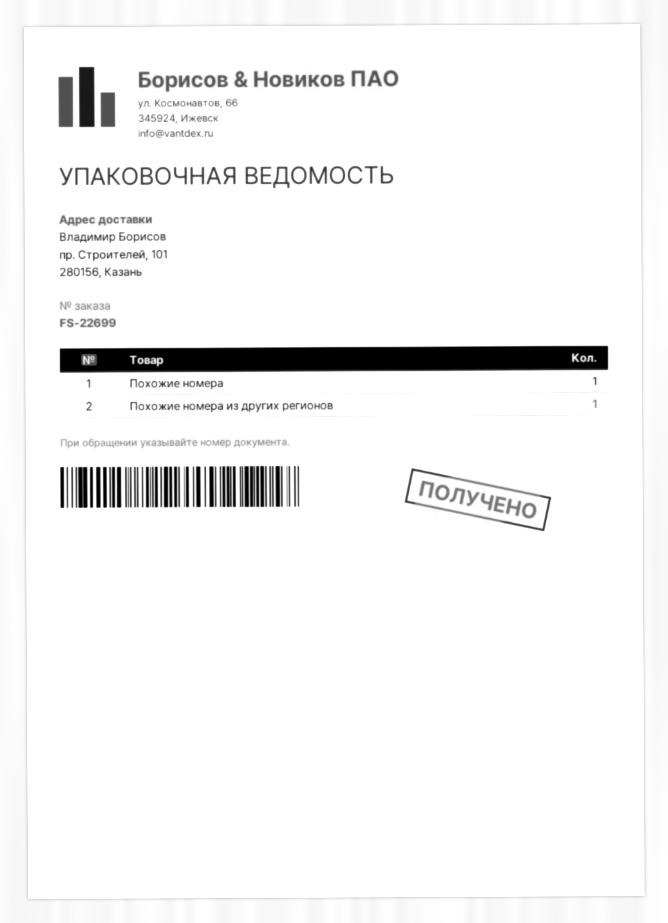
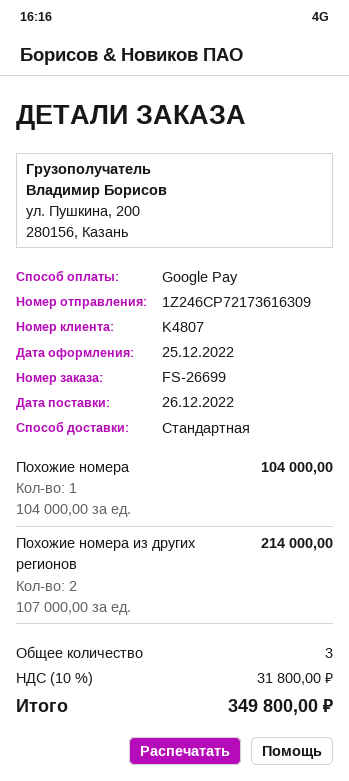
order number: FS-22699 -> FS-26699
ship to: пр. Строителей, 101, 280156, Казань -> ул. Пушкина, 200, 280156, Казань
Похожие номера из других регионов: 1 -> 2

